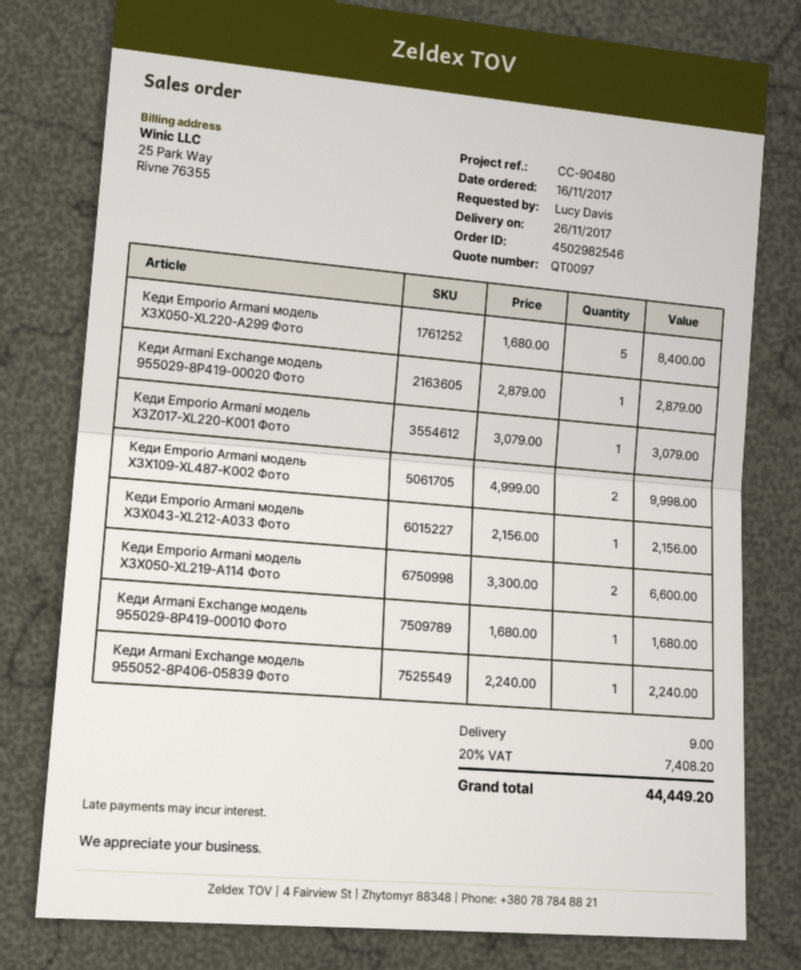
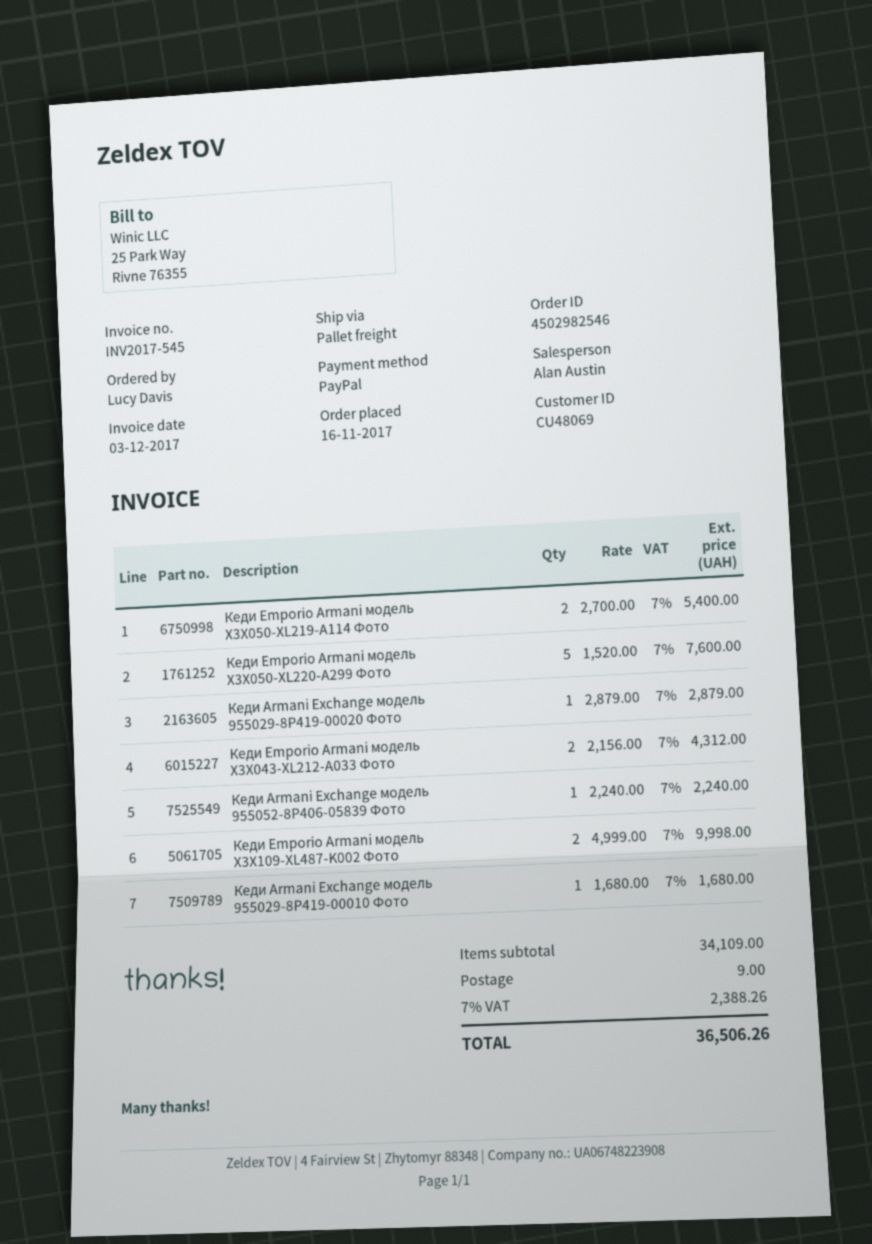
Кеди Emporio Armani модель X3X050-XL220-A299 Фото: 5 x 1680.00 = 8400.00 -> 5 x 1520.00 = 7600.00
Кеди Emporio Armani модель X3Z017-XL220-K001 Фото: 1 x 3079.00 = 3079.00 -> none
Кеди Emporio Armani модель X3X043-XL212-A033 Фото: 1 x 2156.00 = 2156.00 -> 2 x 2156.00 = 4312.00
Кеди Emporio Armani модель X3X050-XL219-A114 Фото: 2 x 3300.00 = 6600.00 -> 2 x 2700.00 = 5400.00
tax: 20% = 7408.20 -> 7% = 2388.26
total: 44449.20 -> 36506.26

